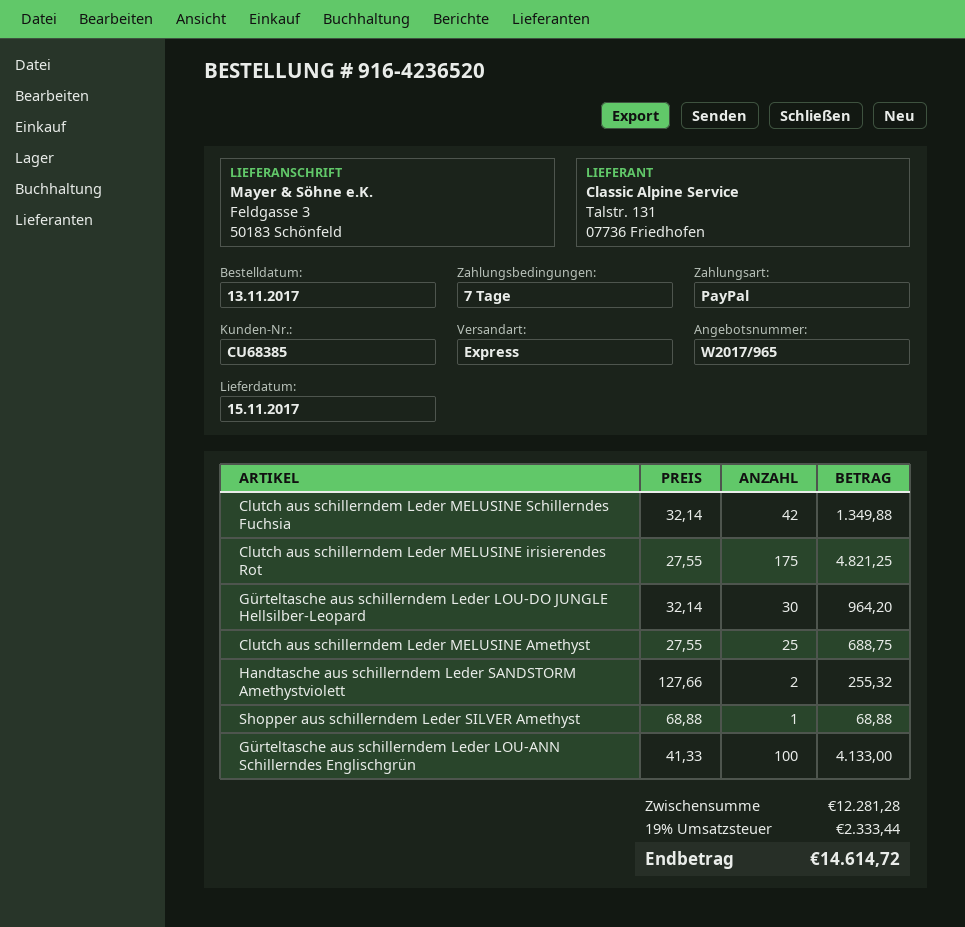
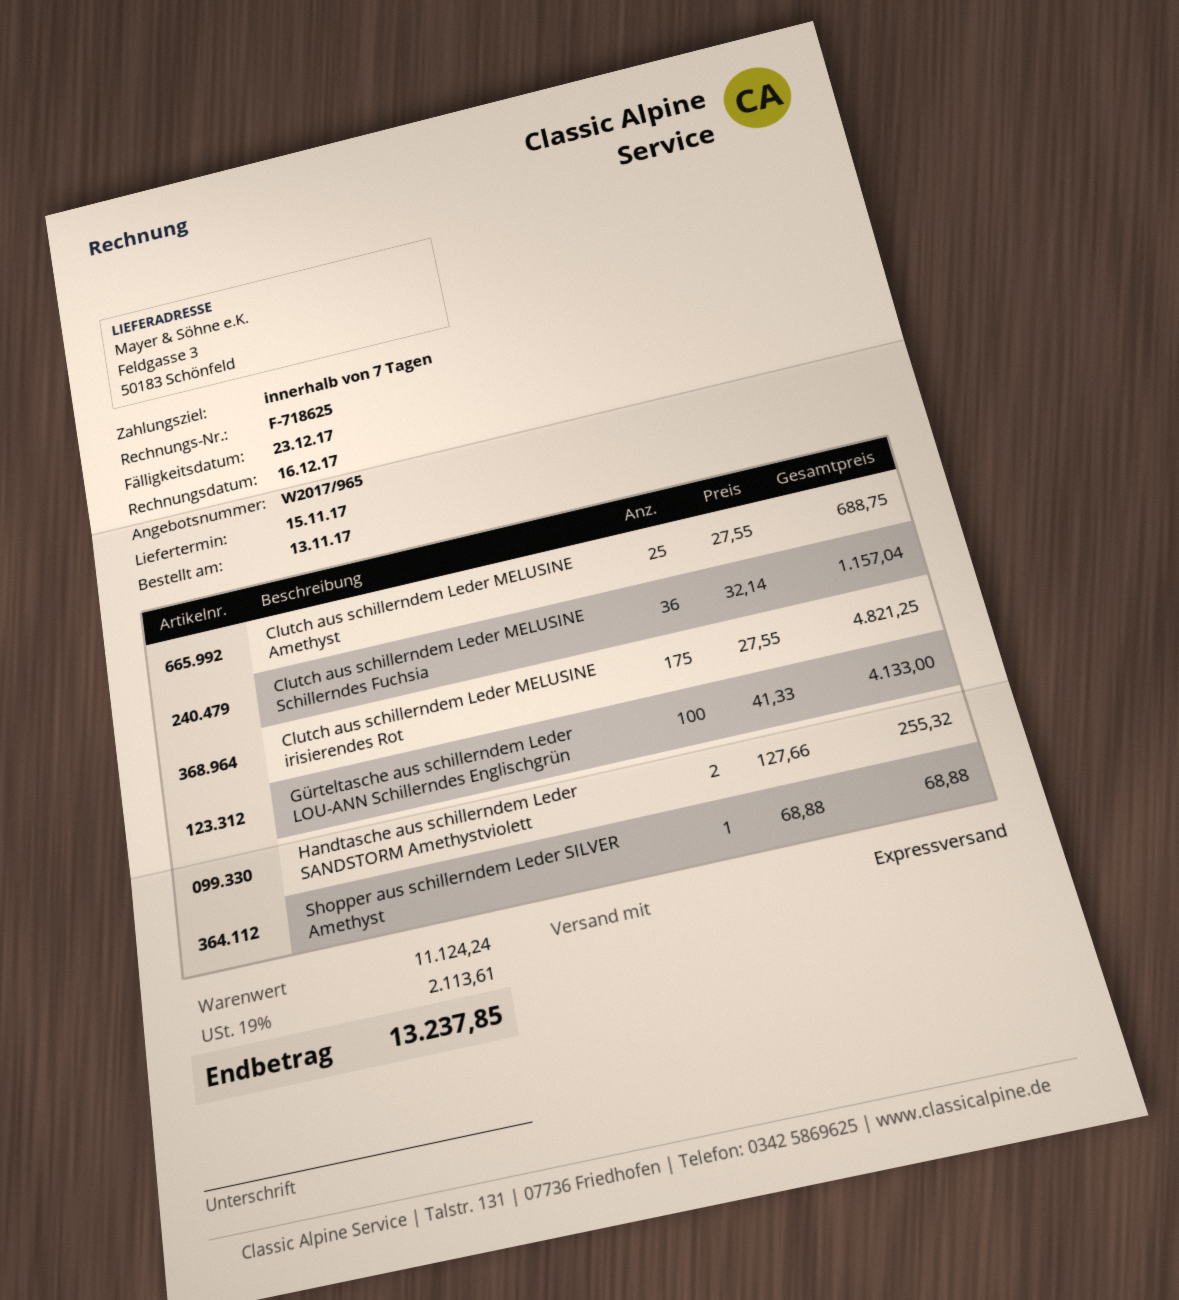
Clutch aus schillerndem Leder MELUSINE Schillerndes Fuchsia: 42 x 32.14 = 1349.88 -> 36 x 32.14 = 1157.04
Gürteltasche aus schillerndem Leder LOU-DO JUNGLE Hellsilber-Leopard: 30 x 32.14 = 964.20 -> none
subtotal: 12281.28 -> 11124.24
tax: 19% = 2333.44 -> 19% = 2113.61
total: 14614.72 -> 13237.85

